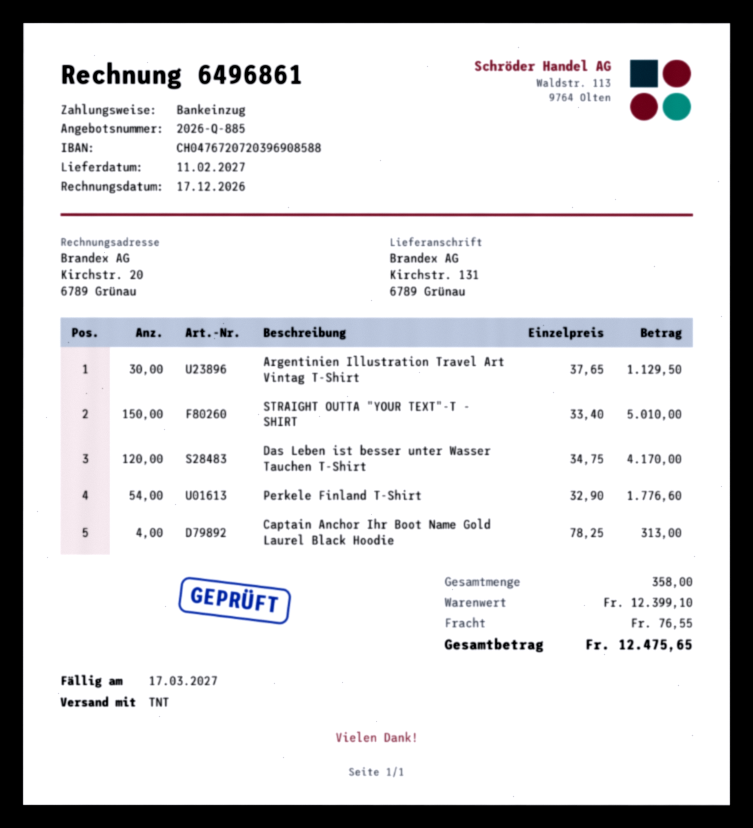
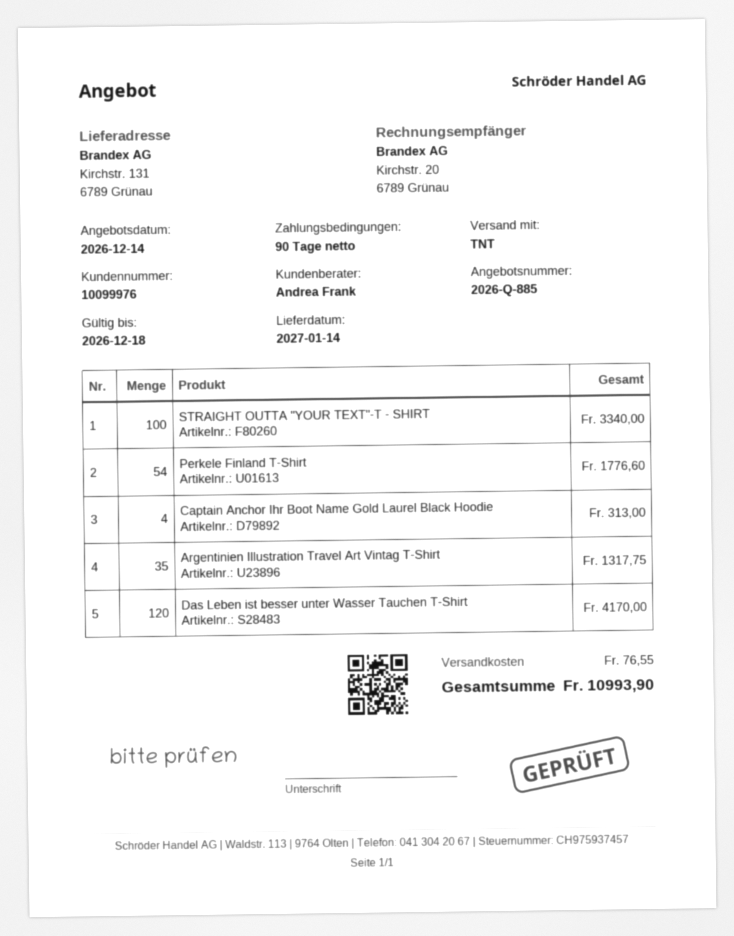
delivery date: 2027-02-11 -> 2027-01-14
Argentinien Illustration Travel Art Vintag T-Shirt: 30 for 1129.50 -> 35 for 1317.75
STRAIGHT OUTTA "YOUR TEXT"-T - SHIRT: 150 for 5010.00 -> 100 for 3340.00
total: 12475.65 -> 10993.90

